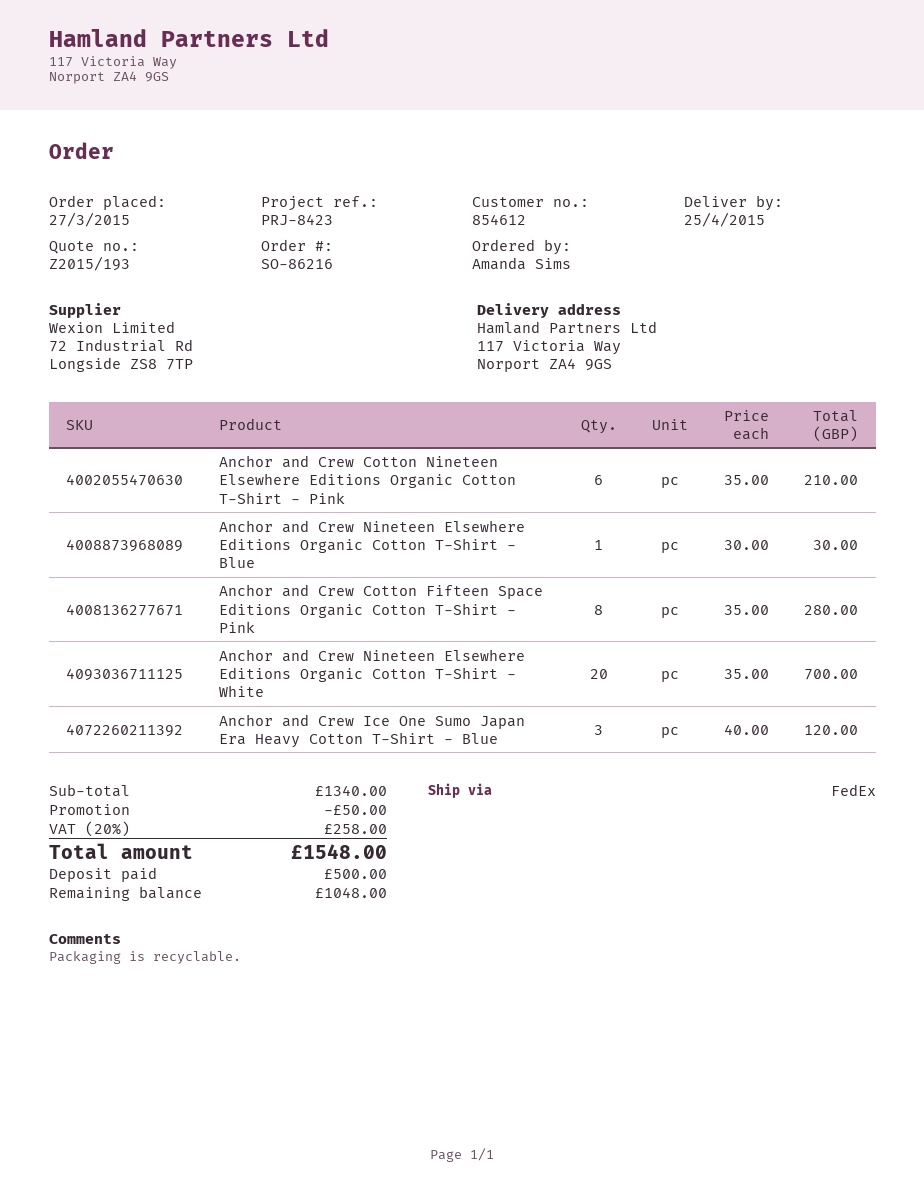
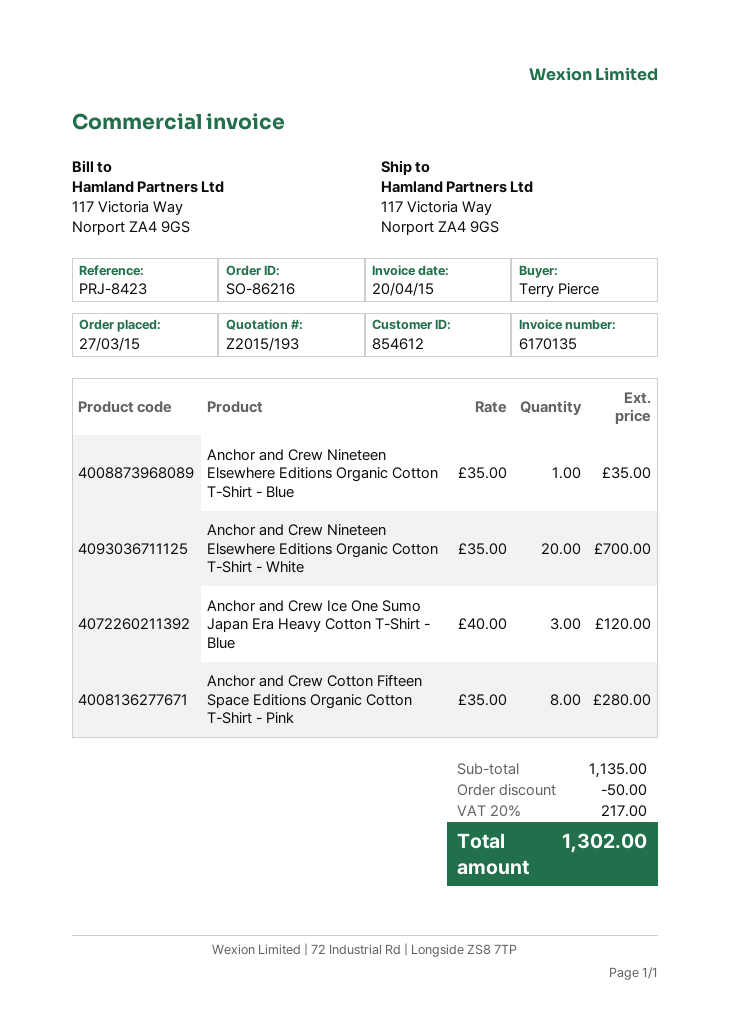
ordered by: Amanda Sims -> Terry Pierce
Anchor and Crew Cotton Nineteen Elsewhere Editions Organic Cotton T-Shirt - Pink: 6 x 35.00 = 210.00 -> none
Anchor and Crew Nineteen Elsewhere Editions Organic Cotton T-Shirt - Blue: 1 x 30.00 = 30.00 -> 1 x 35.00 = 35.00
subtotal: 1340.00 -> 1135.00
tax: 20% = 258.00 -> 20% = 217.00
total: 1548.00 -> 1302.00

